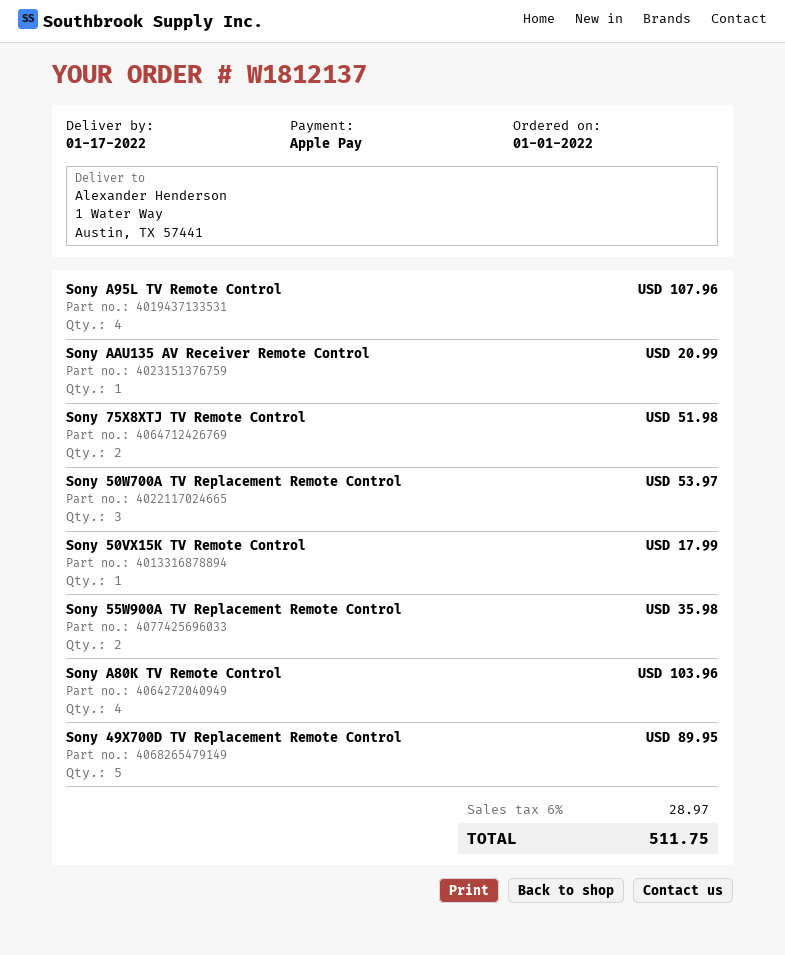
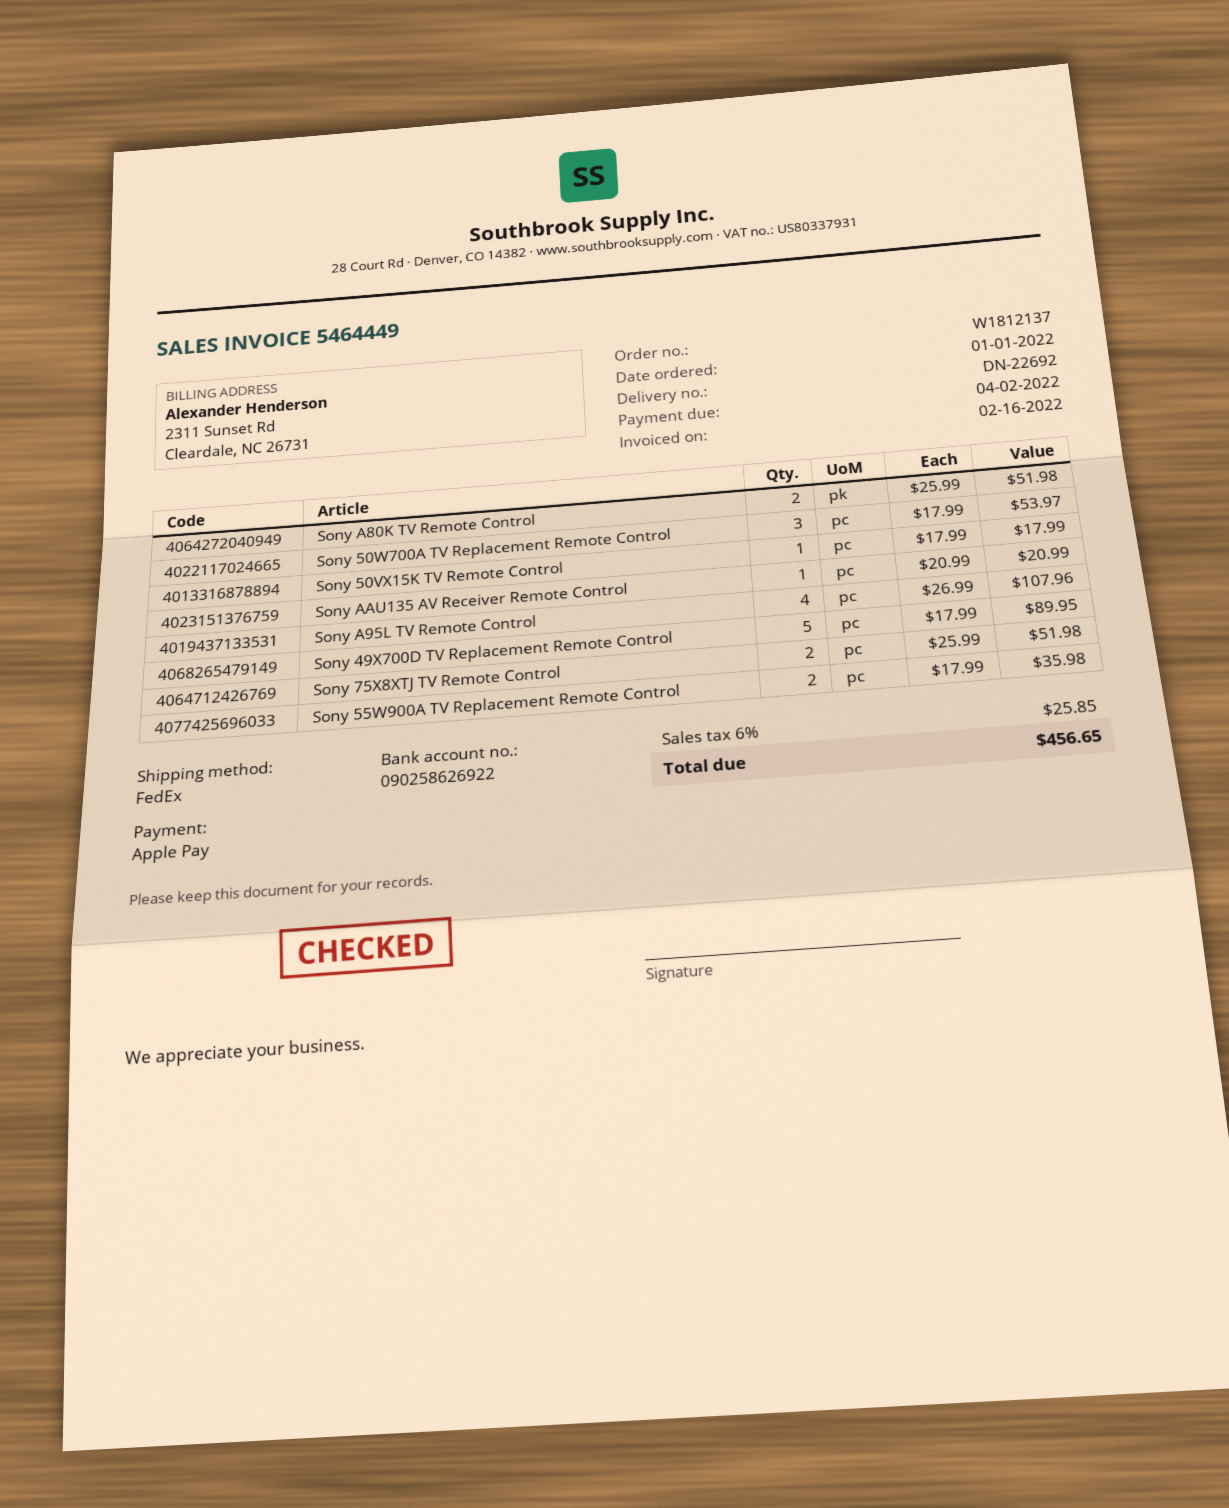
Sony A80K TV Remote Control: 4 for 103.96 -> 2 for 51.98
tax: 6% = 28.97 -> 6% = 25.85
total: 511.75 -> 456.65

